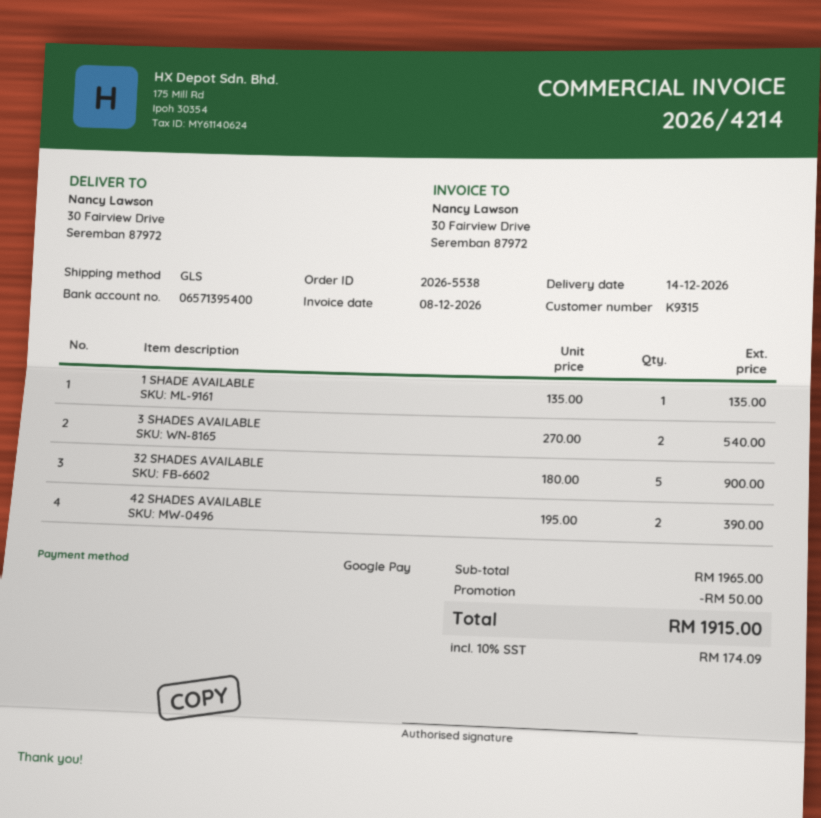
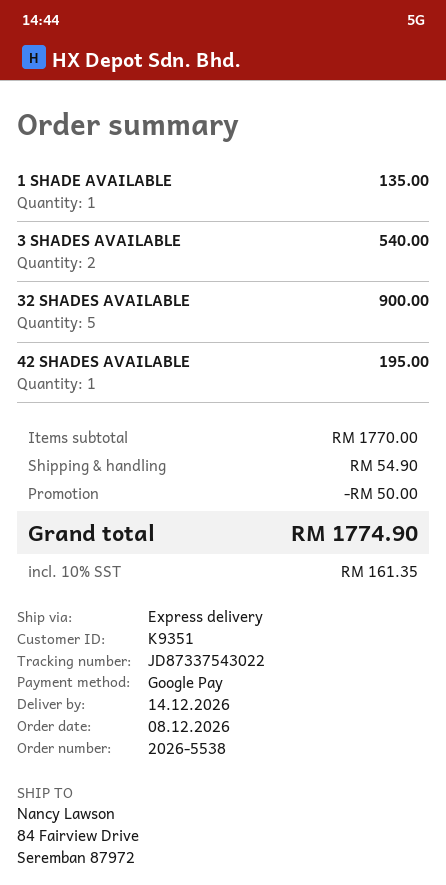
customer number: K9315 -> K9351
shipping method: GLS -> express
ship to: 30 Fairview Drive, Seremban 87972 -> 84 Fairview Drive, Seremban 87972
42 SHADES AVAILABLE: 2 for 390.00 -> 1 for 195.00
subtotal: 1965.00 -> 1770.00
shipping: none -> 54.90
tax: 10% = 174.09 -> 10% = 161.35
total: 1915.00 -> 1774.90

